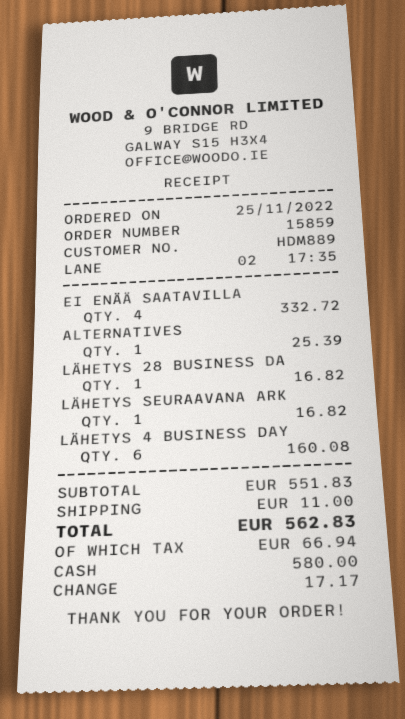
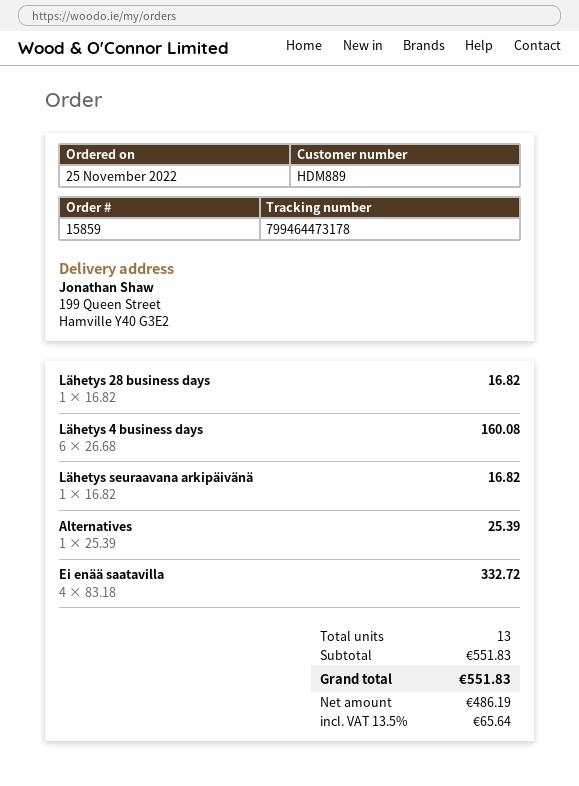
shipping: 11.00 -> none
tax: 66.94 -> 65.64
total: 562.83 -> 551.83

